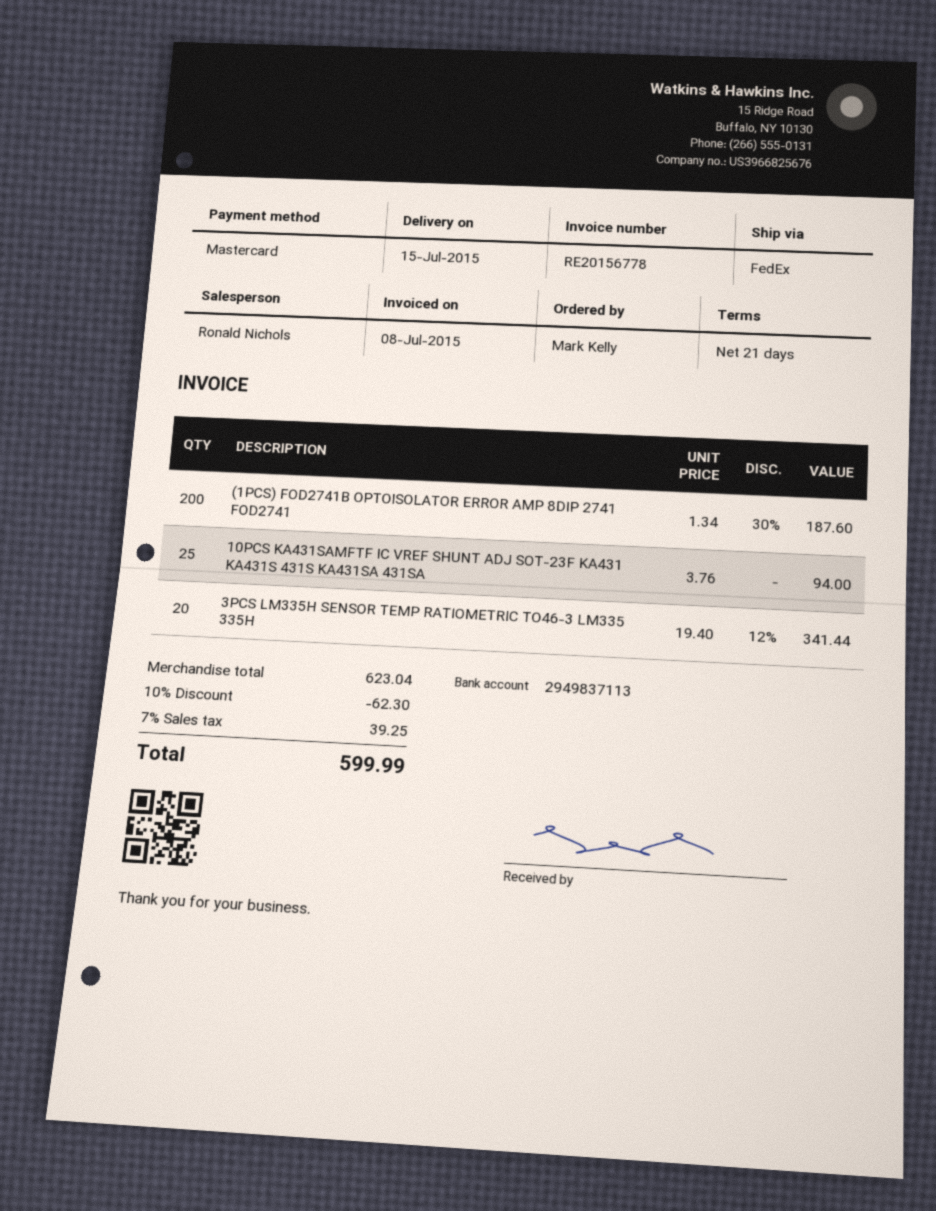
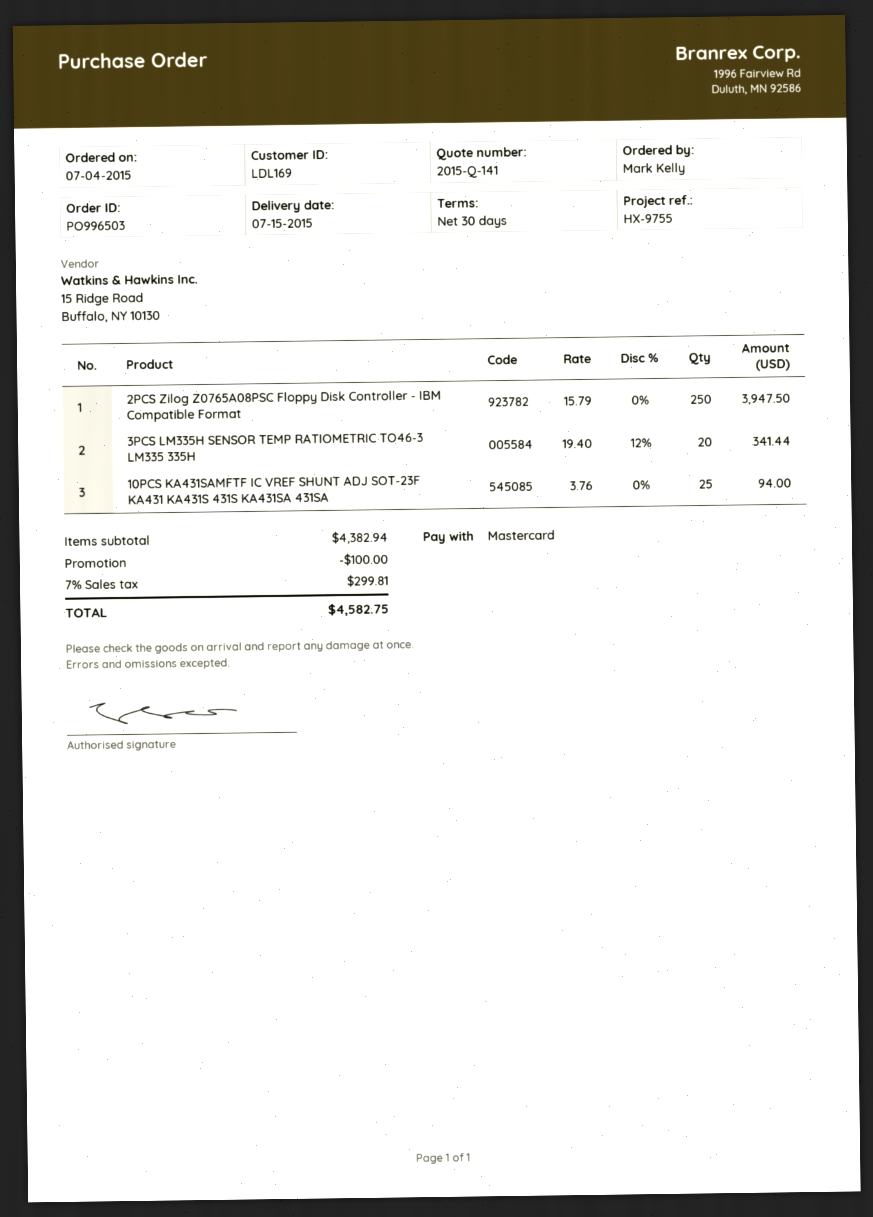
payment terms: 21 days -> 30 days
(1PCS) FOD2741B OPTOISOLATOR ERROR AMP 8DIP 2741 FOD2741: 200 x 1.34 - 30% = 187.60 -> none
2PCS Zilog Z0765A08PSC Floppy Disk Controller - IBM Compatible Format: none -> 250 x 15.79 = 3947.50
subtotal: 623.04 -> 4382.94
discount: 62.30 -> 100.00
tax: 7% = 39.25 -> 7% = 299.81
total: 599.99 -> 4582.75

